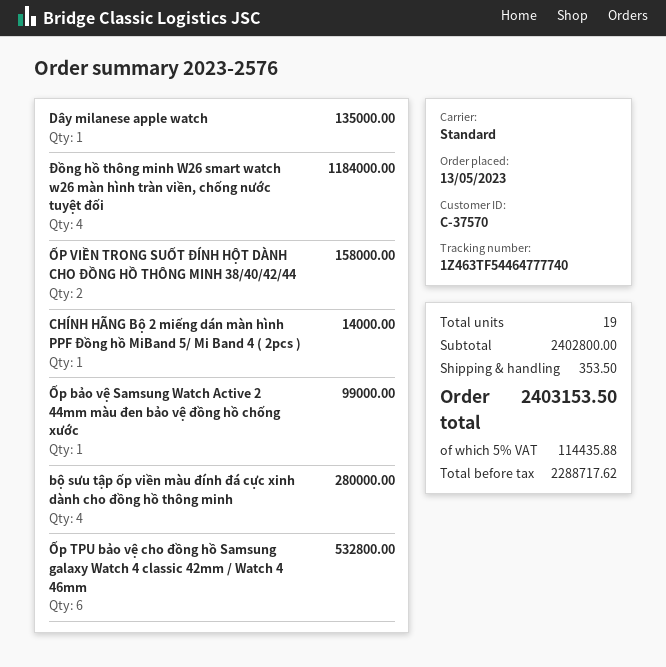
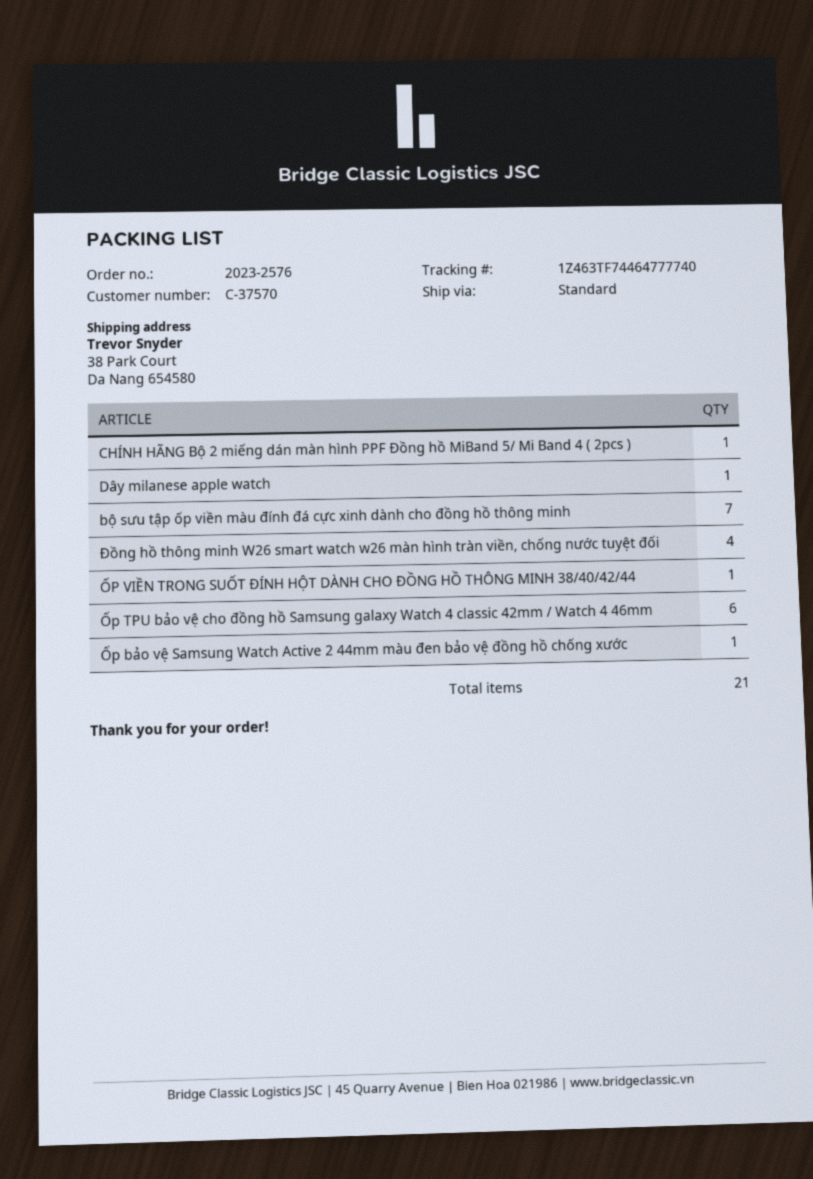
tracking number: 1Z463TF54464777740 -> 1Z463TF74464777740
ỐP VIỀN TRONG SUỐT ĐÍNH HỘT DÀNH CHO ĐỒNG HỒ THÔNG MINH 38/40/42/44: 2 -> 1
bộ sưu tập ốp viền màu đính đá cực xinh dành cho đồng hồ thông minh: 4 -> 7
total quantity: 19 -> 21

